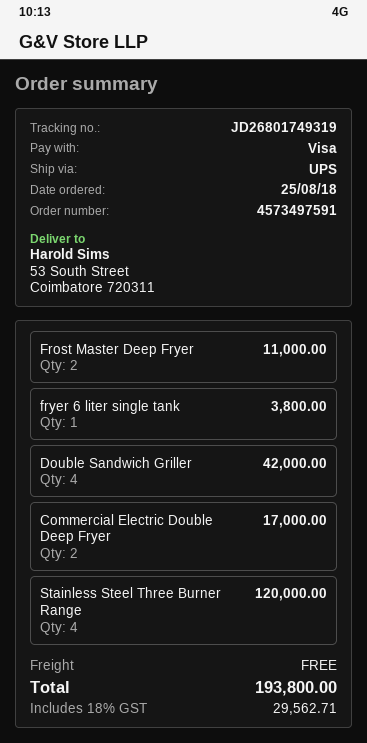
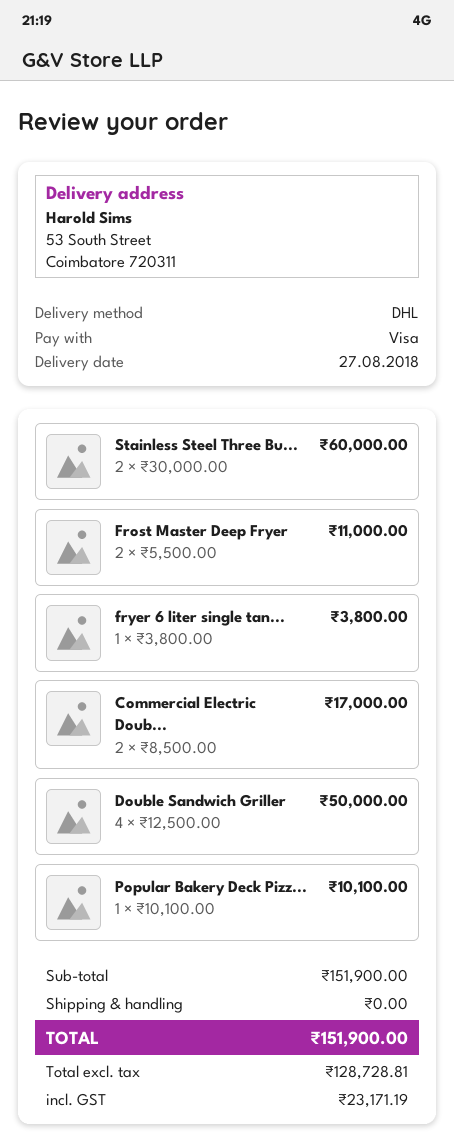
shipping method: UPS -> DHL
Double Sandwich Griller: 4 for 42000.00 -> 4 for 50000.00
Stainless Steel Three Burner Range: 4 for 120000.00 -> 2 for 60000.00
Popular Bakery Deck Pizz...: none -> 1 for 10100.00
tax: 29562.71 -> 23171.19
total: 193800.00 -> 151900.00

